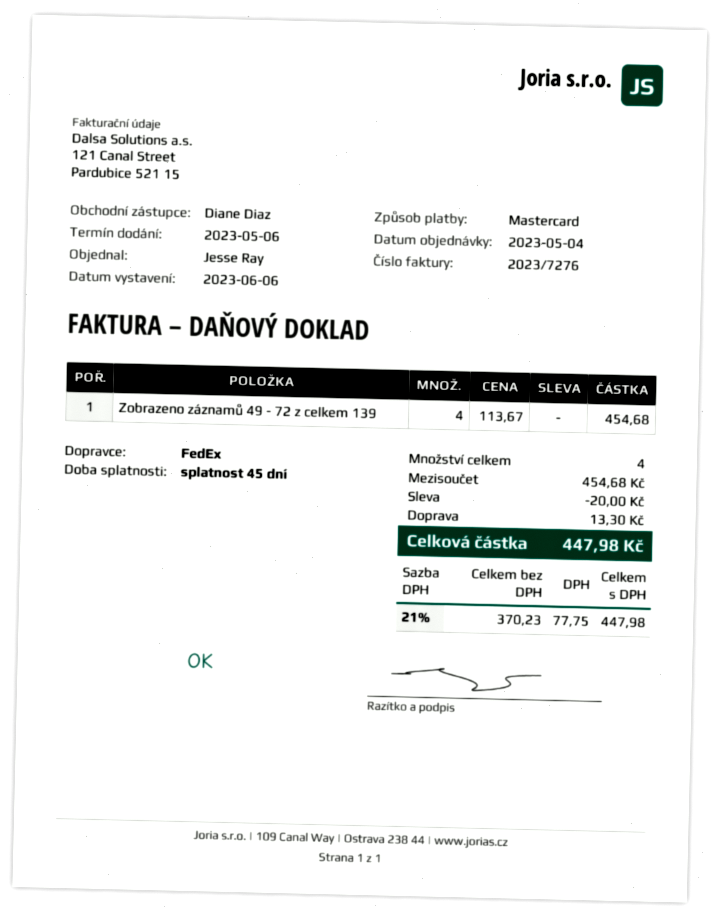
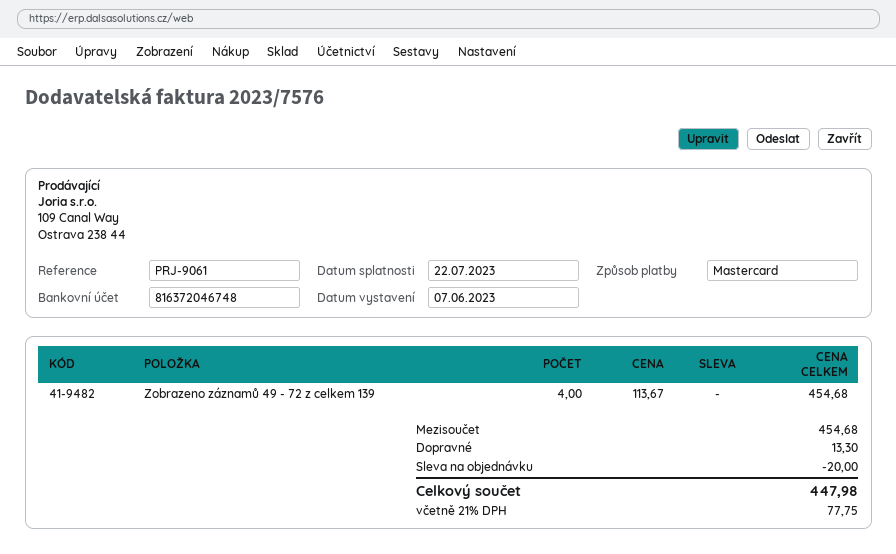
invoice number: 2023/7276 -> 2023/7576
invoice date: 2023-06-06 -> 2023-06-07

